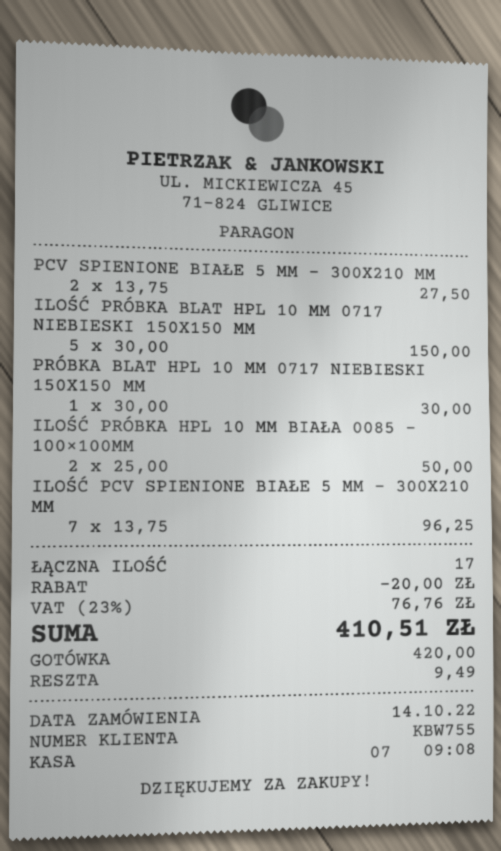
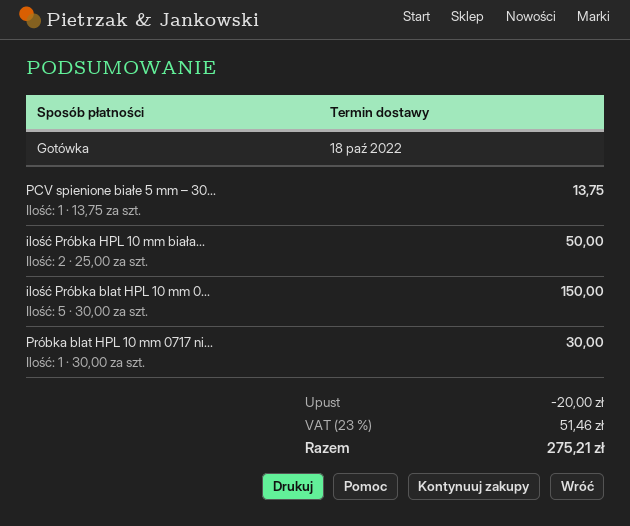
PCV SPIENIONE BIAŁE 5 MM – 300X210 MM: 2 x 13.75 = 27.50 -> 1 x 13.75 = 13.75
ILOŚĆ PCV SPIENIONE BIAŁE 5 MM – 300X210 MM: 7 x 13.75 = 96.25 -> none
tax: 23% = 76.76 -> 23% = 51.46
total: 410.51 -> 275.21

